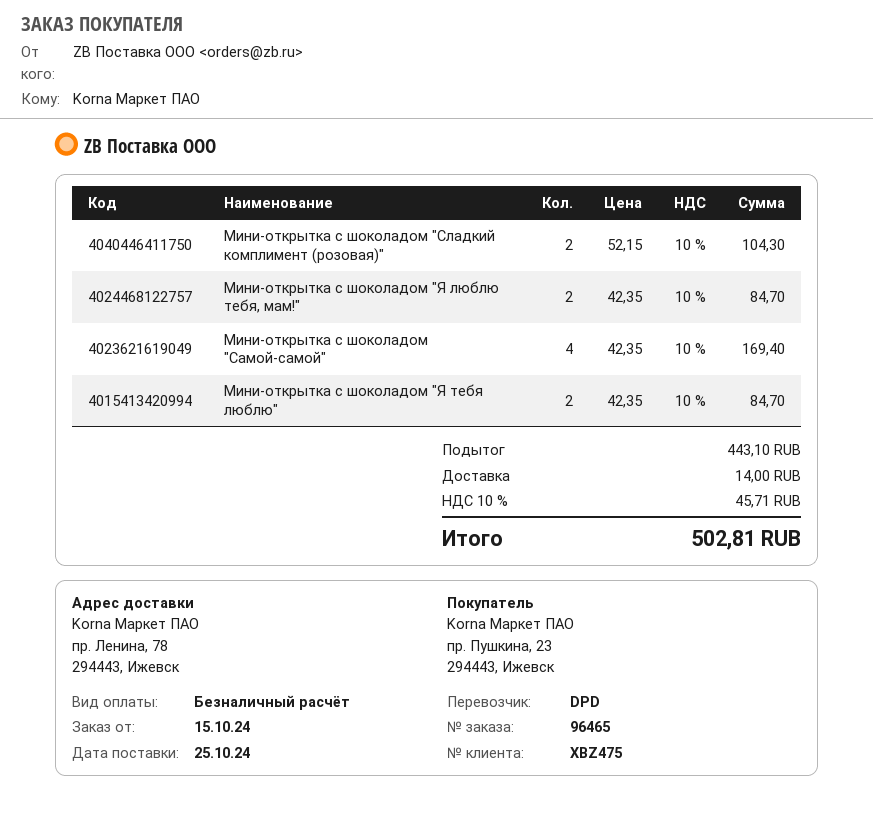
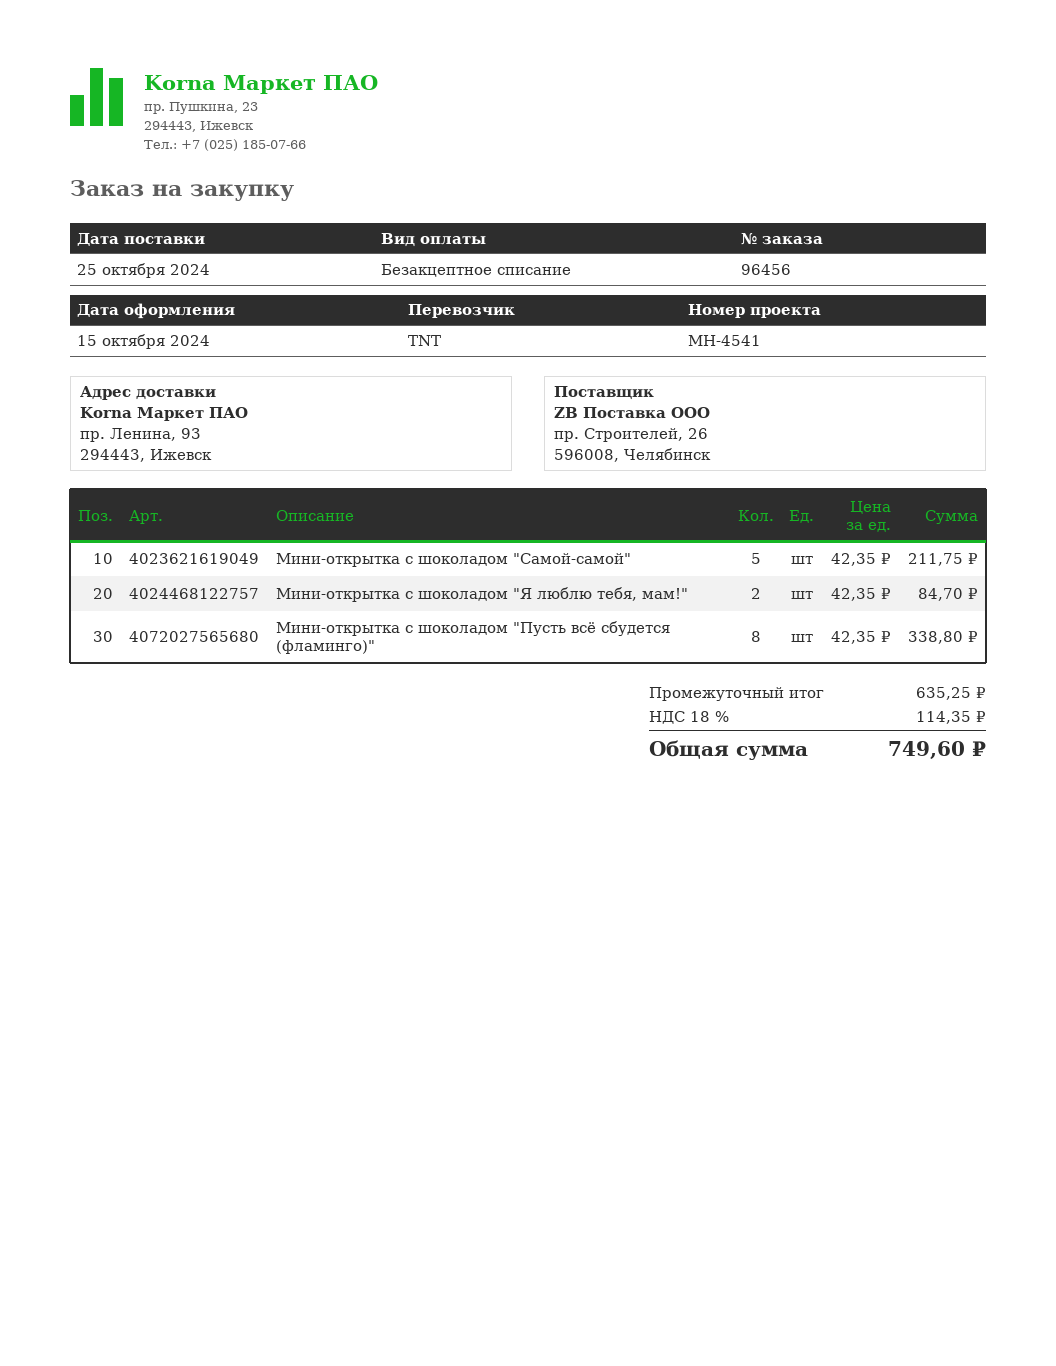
order number: 96465 -> 96456
payment method: bank transfer -> direct debit
shipping method: DPD -> TNT
ship to: пр. Ленина, 78, 294443, Ижевск -> пр. Ленина, 93, 294443, Ижевск
Мини-открытка с шоколадом "Сладкий комплимент (розовая)": 2 x 52.15 = 104.30 -> none
Мини-открытка с шоколадом "Самой-самой": 4 x 42.35 = 169.40 -> 5 x 42.35 = 211.75
Мини-открытка с шоколадом "Я тебя люблю": 2 x 42.35 = 84.70 -> none
Мини-открытка с шоколадом "Пусть всё сбудется (фламинго)": none -> 8 x 42.35 = 338.80
subtotal: 443.10 -> 635.25
shipping: 14.00 -> none
tax: 10% = 45.71 -> 18% = 114.35
total: 502.81 -> 749.60

